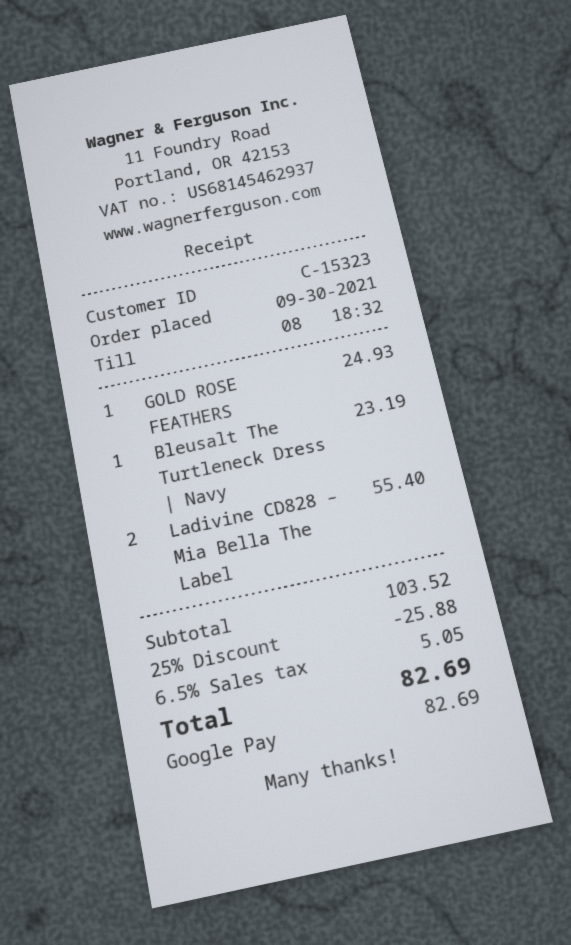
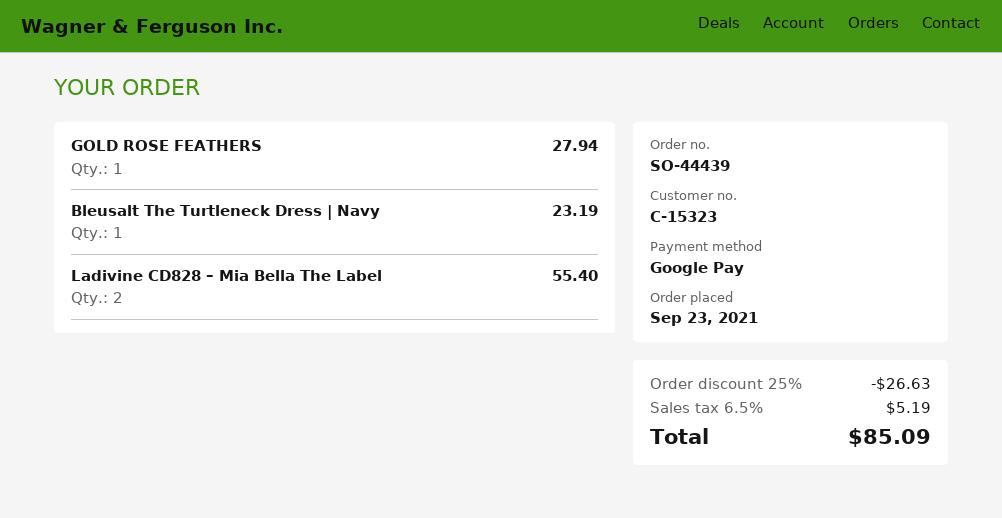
order date: 2021-09-30 -> 2021-09-23
GOLD ROSE FEATHERS: 1 for 24.93 -> 1 for 27.94
discount: 25% = 25.88 -> 25% = 26.63
tax: 6.5% = 5.05 -> 6.5% = 5.19
total: 82.69 -> 85.09

